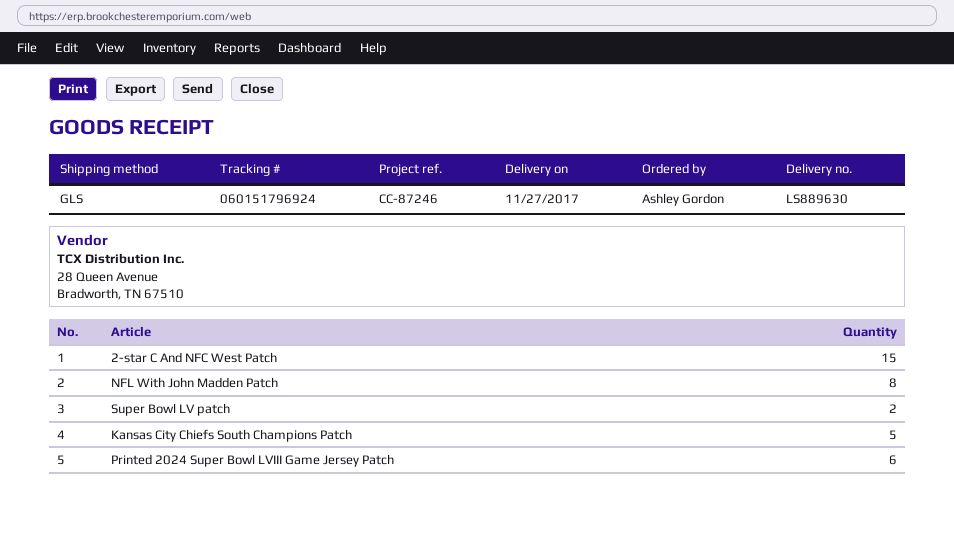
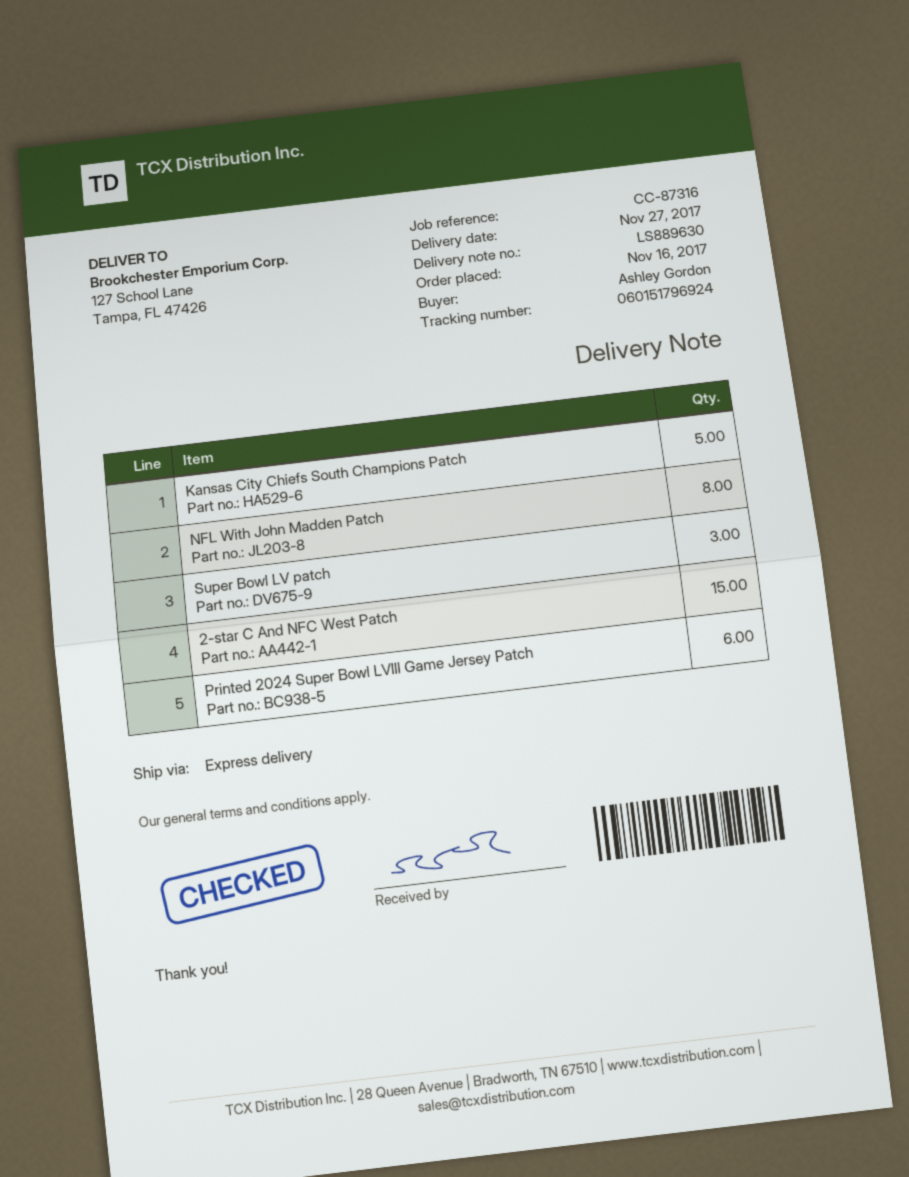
reference: CC-87246 -> CC-87316
shipping method: GLS -> express
Super Bowl LV patch: 2 -> 3

